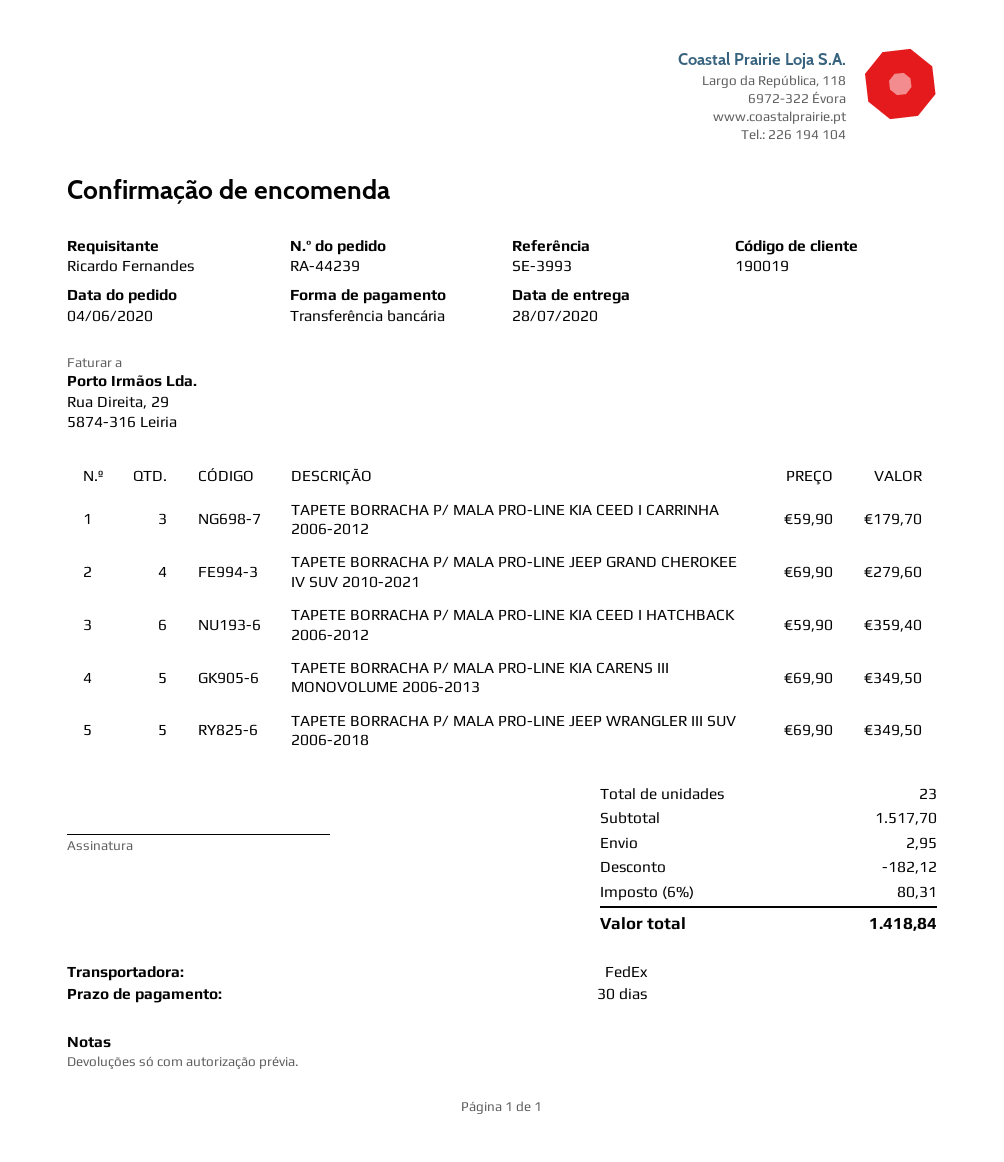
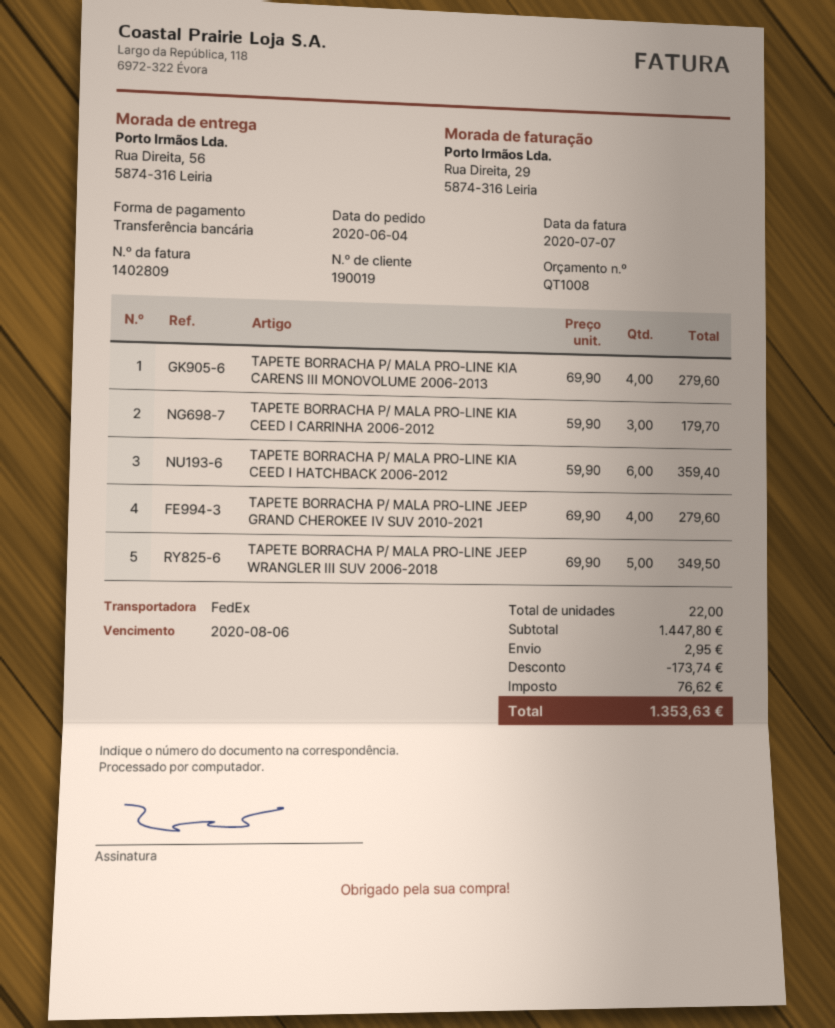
TAPETE BORRACHA P/ MALA PRO-LINE KIA CARENS III MONOVOLUME 2006-2013: 5 x 69.90 = 349.50 -> 4 x 69.90 = 279.60
total quantity: 23 -> 22
subtotal: 1517.70 -> 1447.80
discount: 182.12 -> 173.74
tax: 80.31 -> 76.62
total: 1418.84 -> 1353.63

